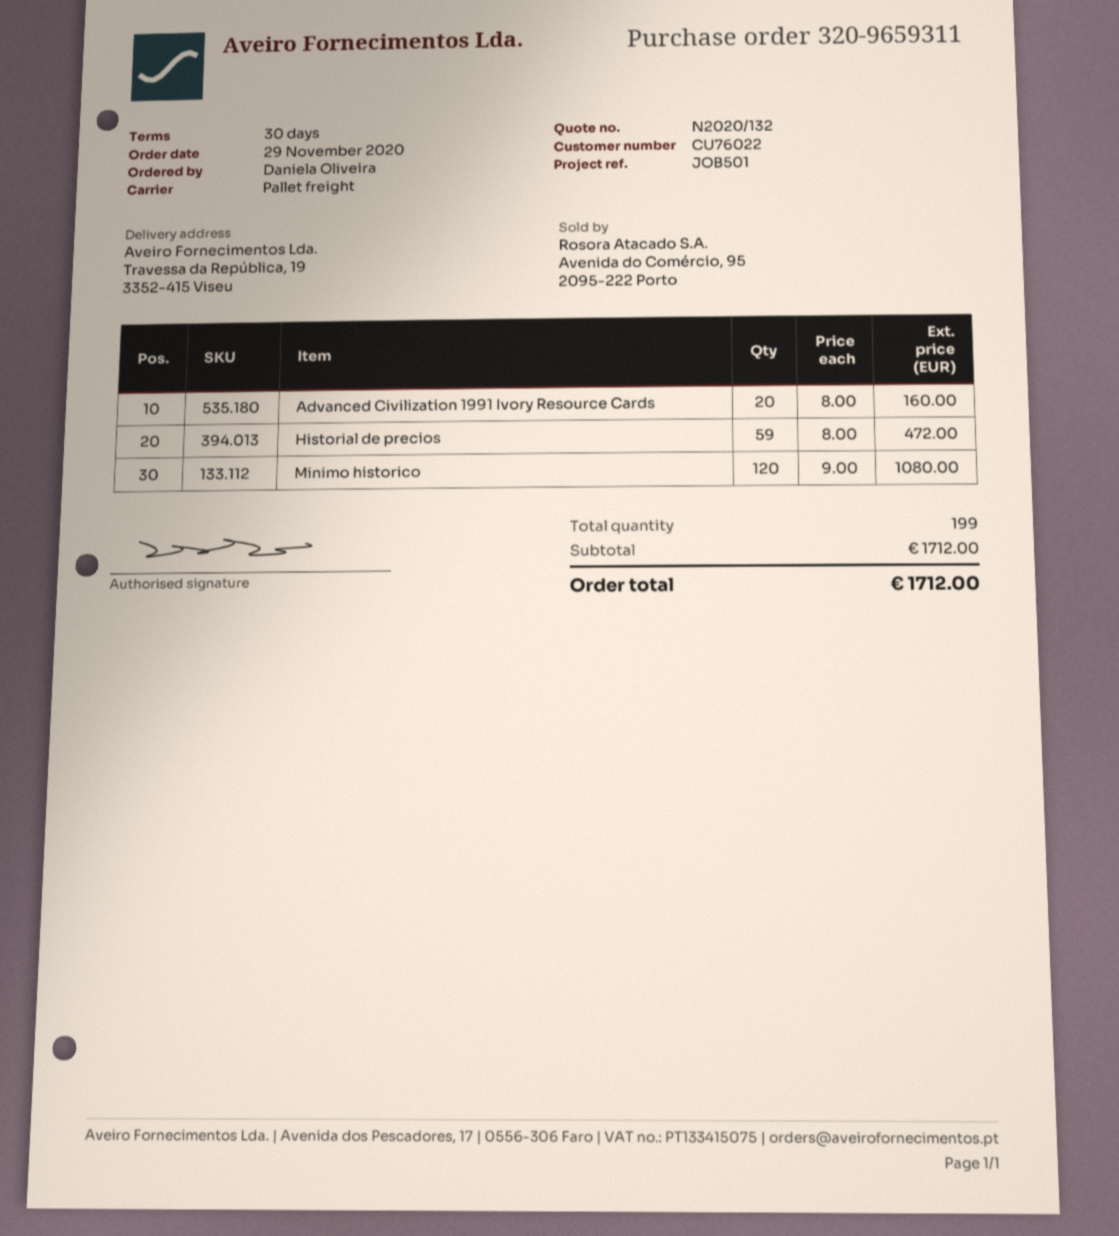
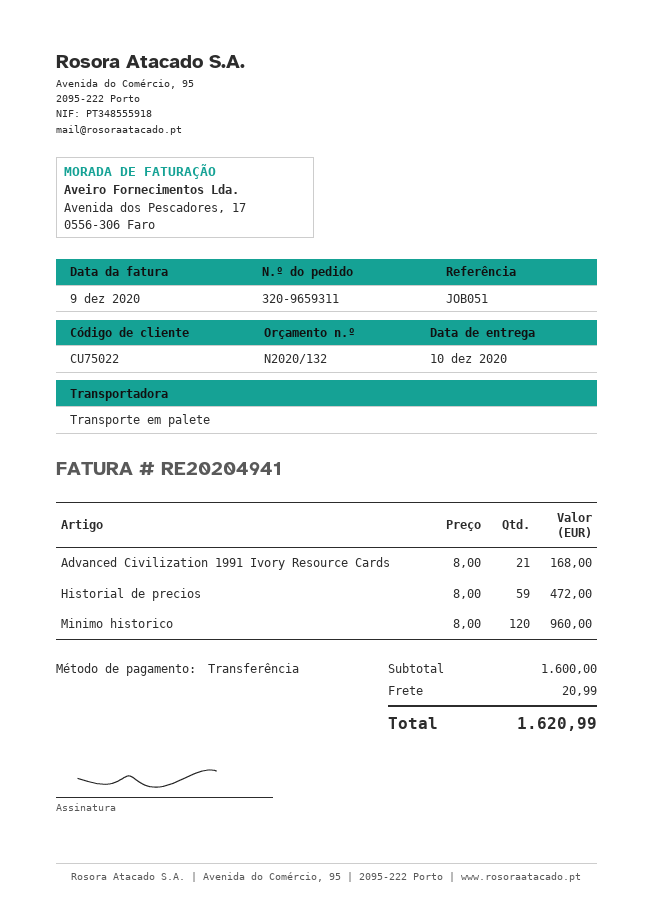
customer number: CU76022 -> CU75022
reference: JOB501 -> JOB051
Advanced Civilization 1991 Ivory Resource Cards: 20 x 8.00 = 160.00 -> 21 x 8.00 = 168.00
Minimo historico: 120 x 9.00 = 1080.00 -> 120 x 8.00 = 960.00
subtotal: 1712.00 -> 1600.00
shipping: none -> 20.99
total: 1712.00 -> 1620.99

